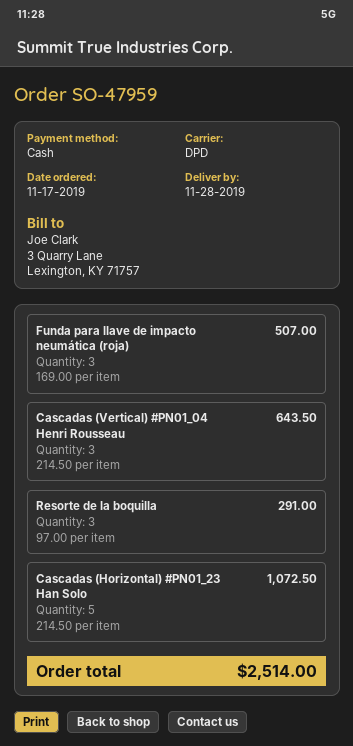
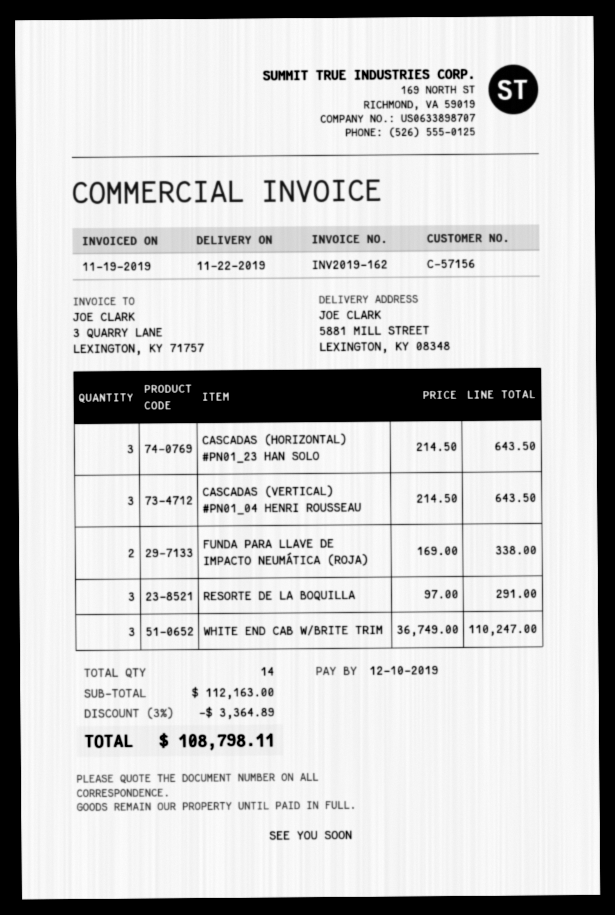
delivery date: 2019-11-28 -> 2019-11-22
Funda para llave de impacto neumática (roja): 3 x 169.00 = 507.00 -> 2 x 169.00 = 338.00
Cascadas (Horizontal) #PN01_23 Han Solo: 5 x 214.50 = 1072.50 -> 3 x 214.50 = 643.50
WHITE END CAB W/BRITE TRIM: none -> 3 x 36749.00 = 110247.00
discount: none -> 3% = 3364.89
total: 2514.00 -> 108798.11

